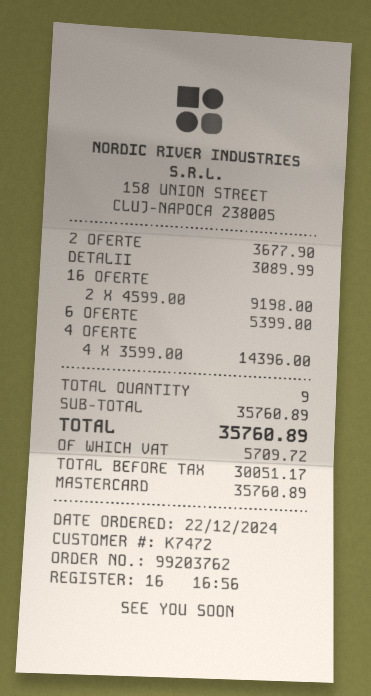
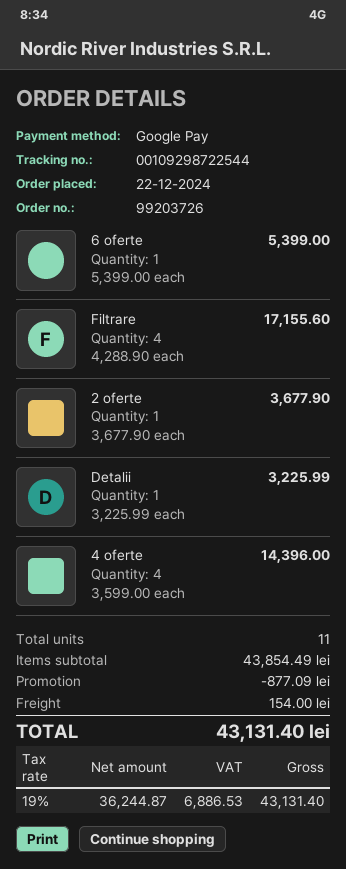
order number: 99203762 -> 99203726
payment method: Mastercard -> Google Pay
DETALII: 1 x 3089.99 = 3089.99 -> 1 x 3225.99 = 3225.99
16 OFERTE: 2 x 4599.00 = 9198.00 -> none
Filtrare: none -> 4 x 4288.90 = 17155.60
total quantity: 9 -> 11
subtotal: 35760.89 -> 43854.49
discount: none -> 877.09
shipping: none -> 154.00
net: 30051.17 -> 36244.87
tax: 5709.72 -> 6886.53
total: 35760.89 -> 43131.40

